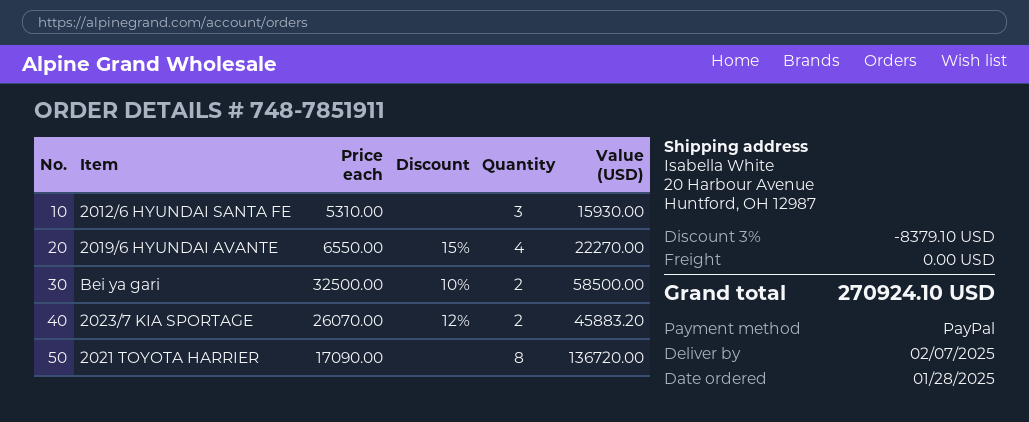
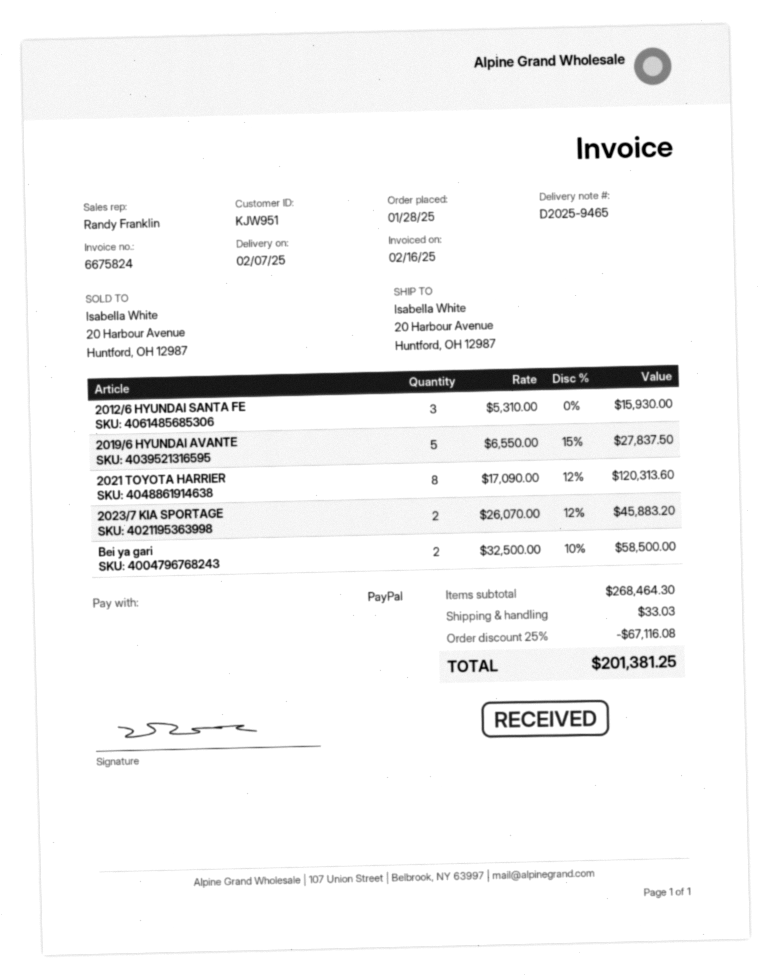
2019/6 HYUNDAI AVANTE: 4 x 6550.00 - 15% = 22270.00 -> 5 x 6550.00 - 15% = 27837.50
2021 TOYOTA HARRIER: 8 x 17090.00 = 136720.00 -> 8 x 17090.00 - 12% = 120313.60
discount: 3% = 8379.10 -> 25% = 67116.08
shipping: 0.00 -> 33.03
total: 270924.10 -> 201381.25

